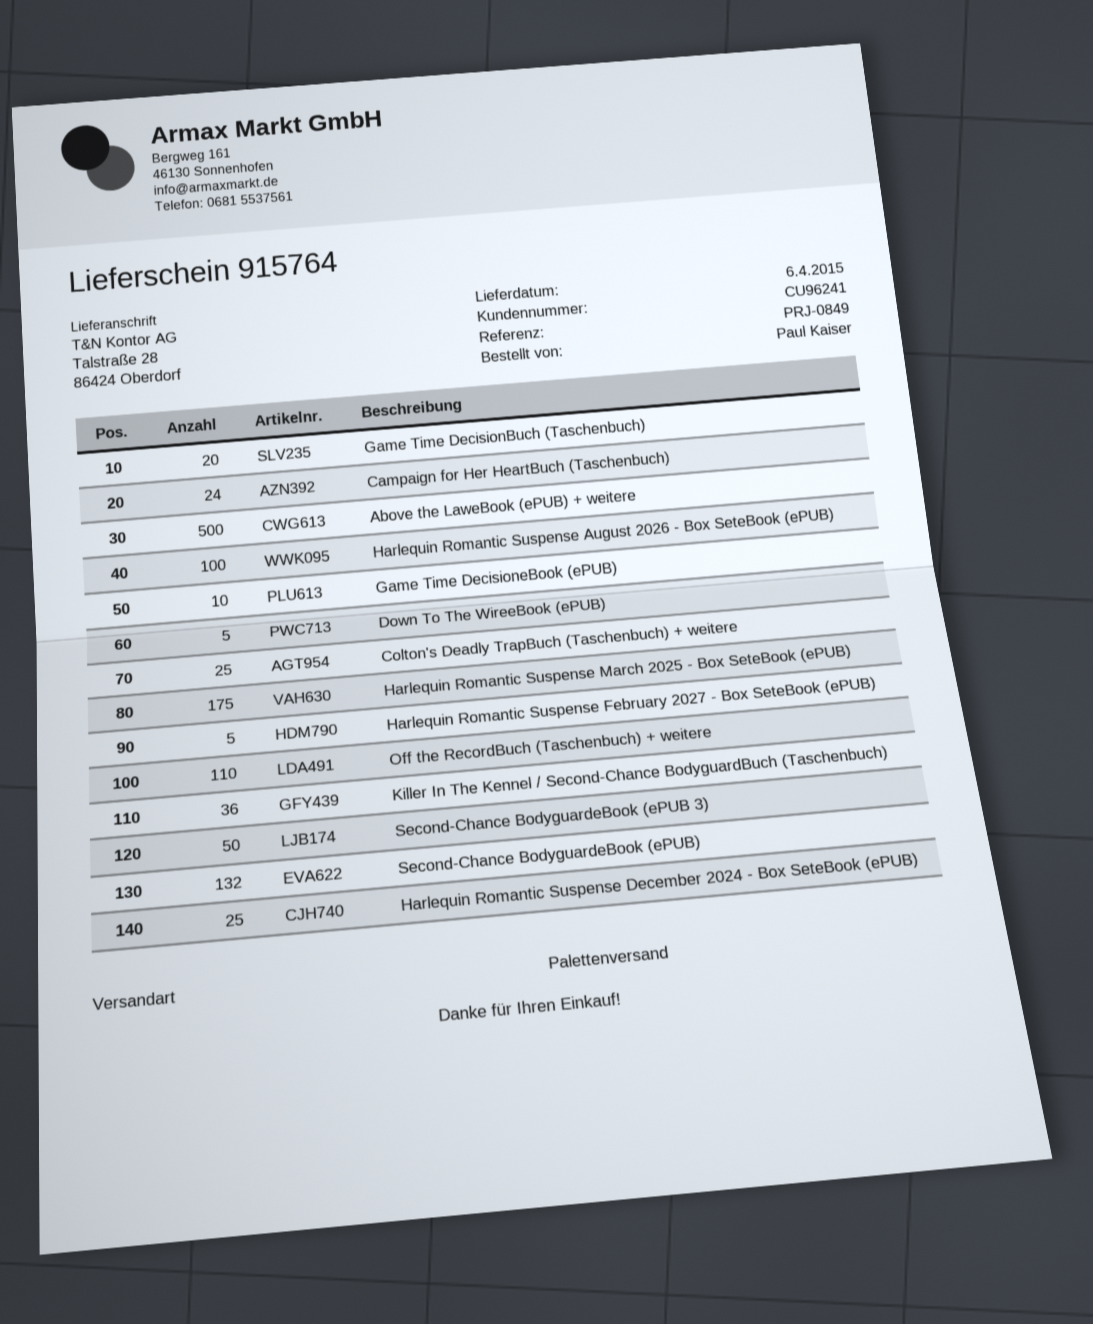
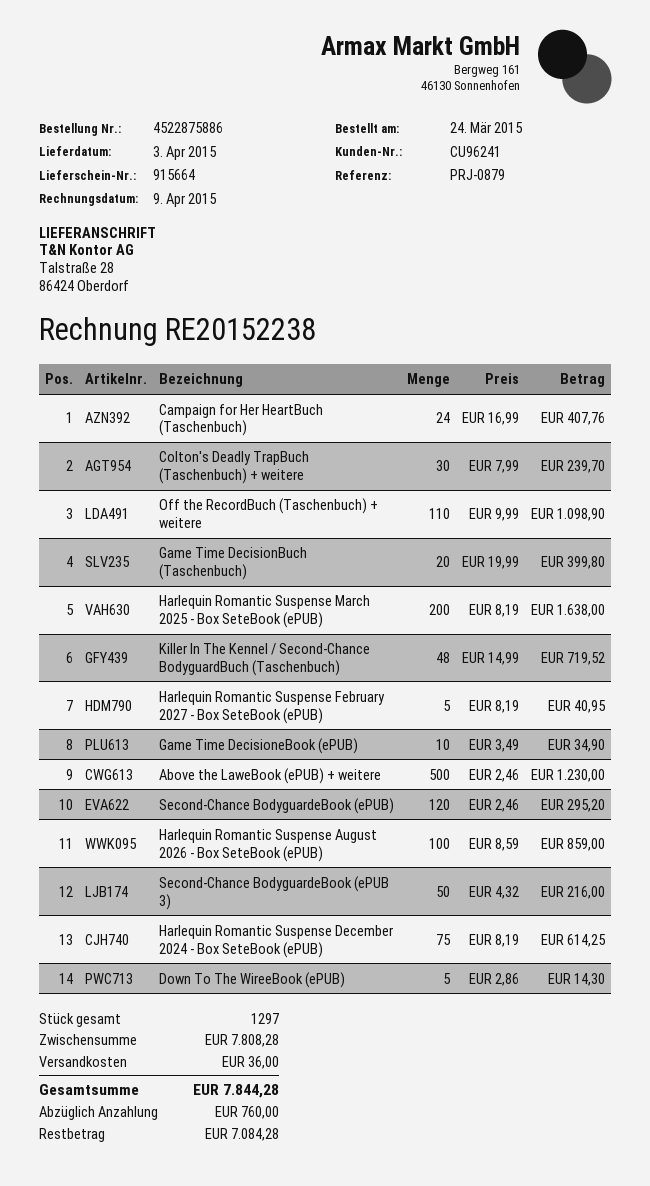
delivery note number: 915764 -> 915664
delivery date: 2015-04-06 -> 2015-04-03
reference: PRJ-0849 -> PRJ-0879
Colton's Deadly TrapBuch (Taschenbuch) + weitere: 25 -> 30
Harlequin Romantic Suspense March 2025 - Box SeteBook (ePUB): 175 -> 200
Killer In The Kennel / Second-Chance BodyguardBuch (Taschenbuch): 36 -> 48
Second-Chance BodyguardeBook (ePUB): 132 -> 120
Harlequin Romantic Suspense December 2024 - Box SeteBook (ePUB): 25 -> 75

